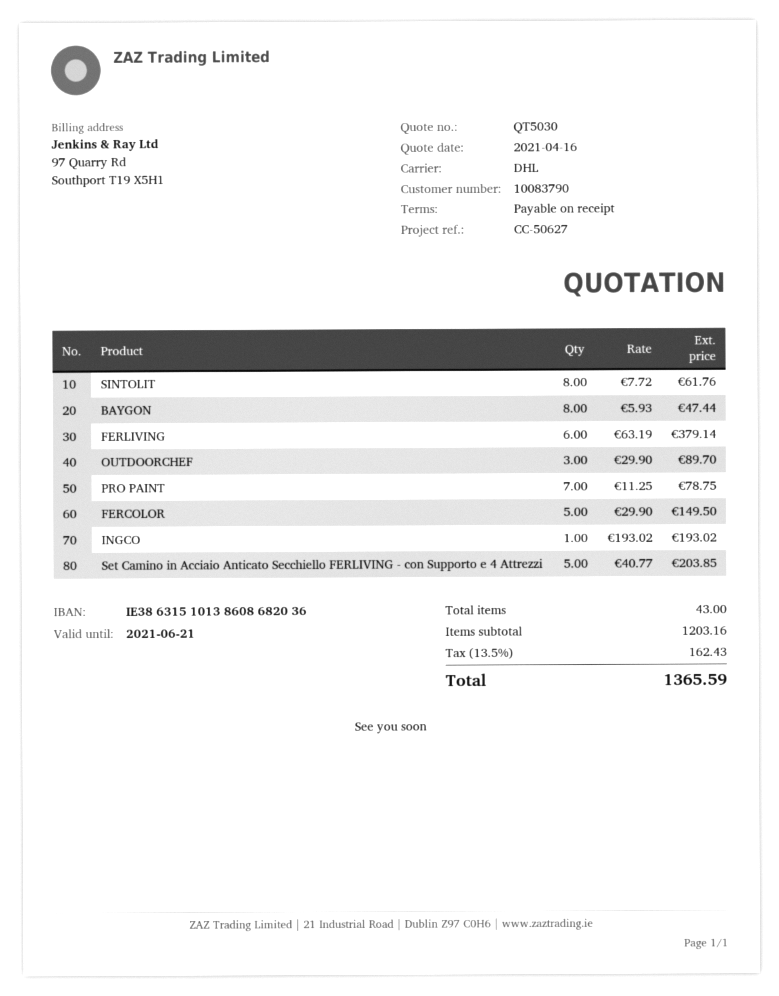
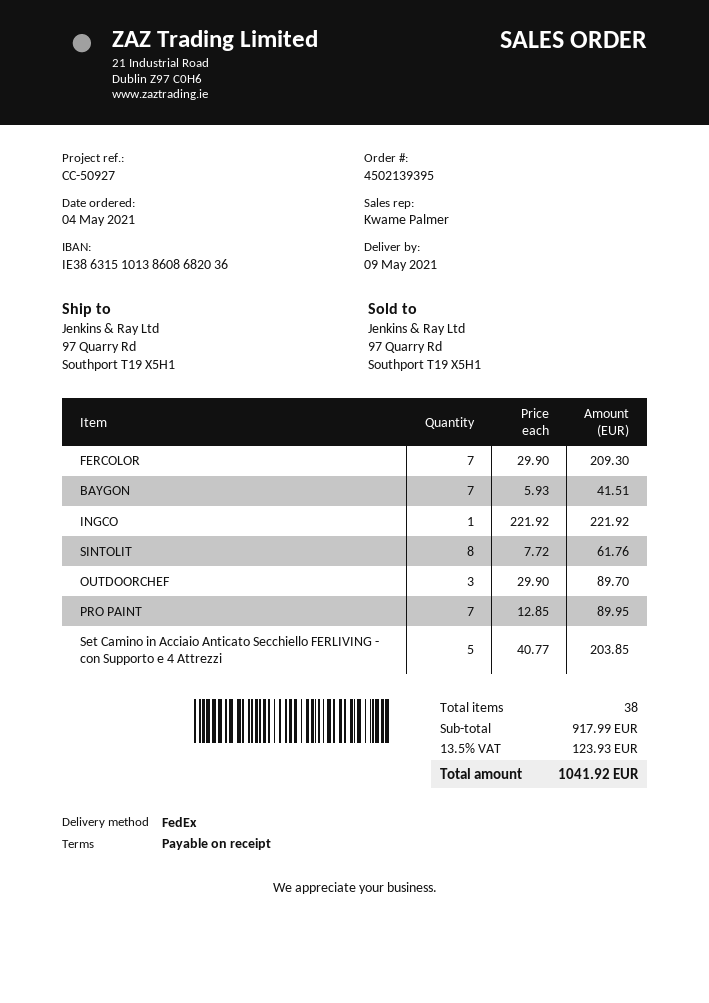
reference: CC-50627 -> CC-50927
shipping method: DHL -> FedEx
BAYGON: 8 x 5.93 = 47.44 -> 7 x 5.93 = 41.51
FERLIVING: 6 x 63.19 = 379.14 -> none
PRO PAINT: 7 x 11.25 = 78.75 -> 7 x 12.85 = 89.95
FERCOLOR: 5 x 29.90 = 149.50 -> 7 x 29.90 = 209.30
INGCO: 1 x 193.02 = 193.02 -> 1 x 221.92 = 221.92
total quantity: 43 -> 38
subtotal: 1203.16 -> 917.99
tax: 13.5% = 162.43 -> 13.5% = 123.93
total: 1365.59 -> 1041.92

